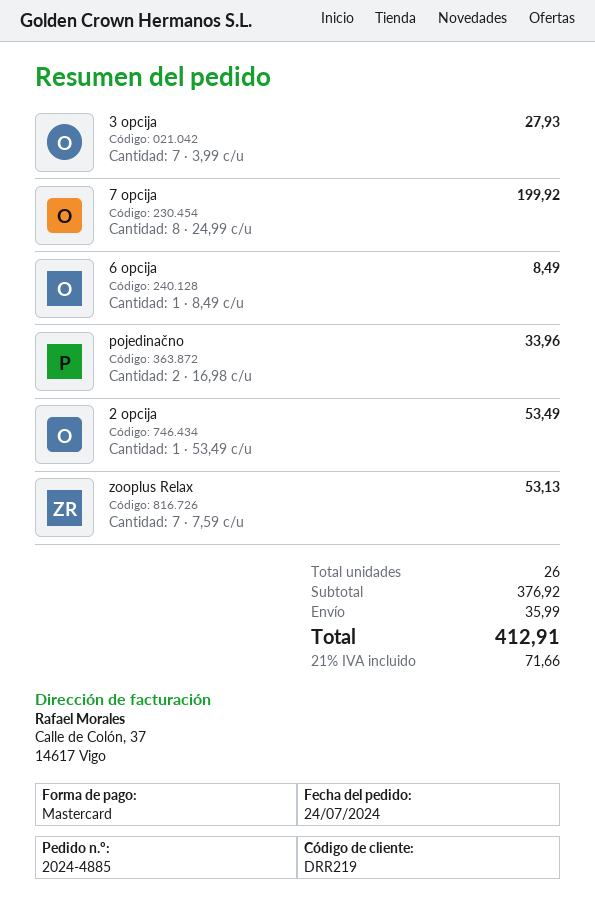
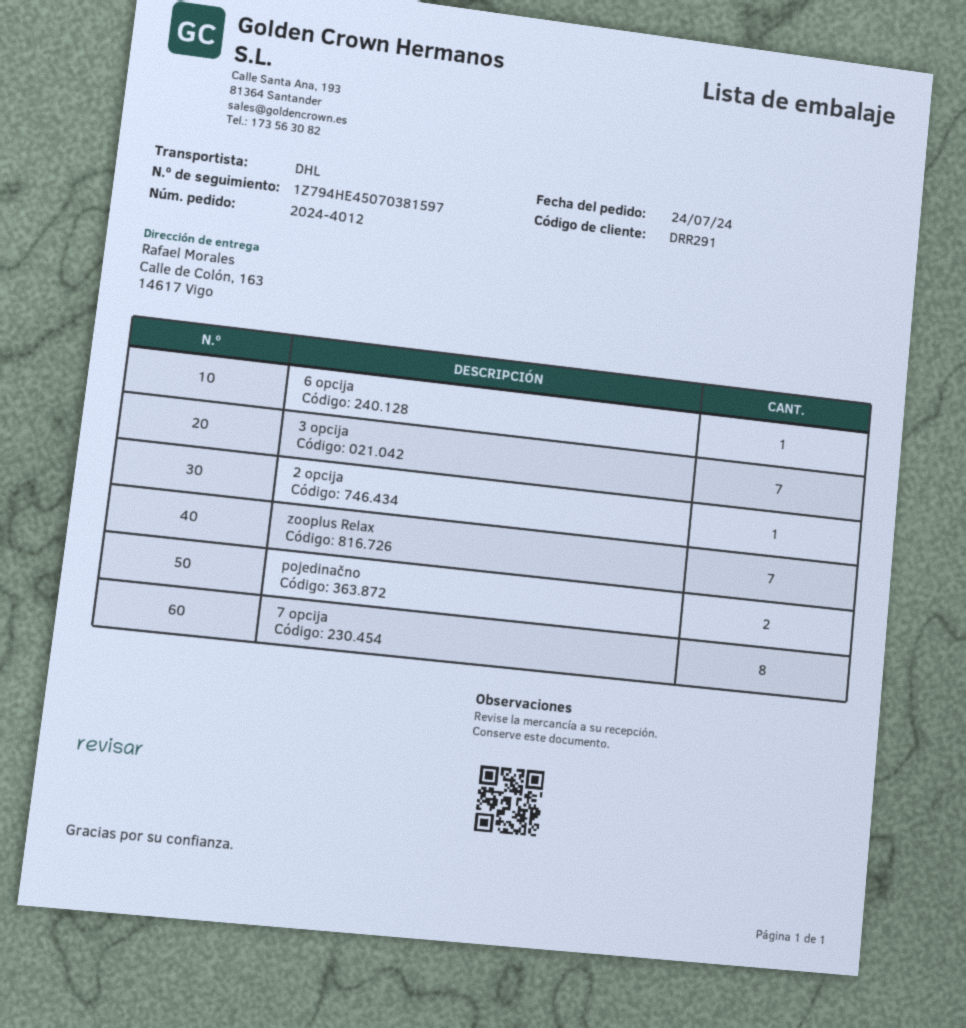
order number: 2024-4885 -> 2024-4012
customer number: DRR219 -> DRR291

